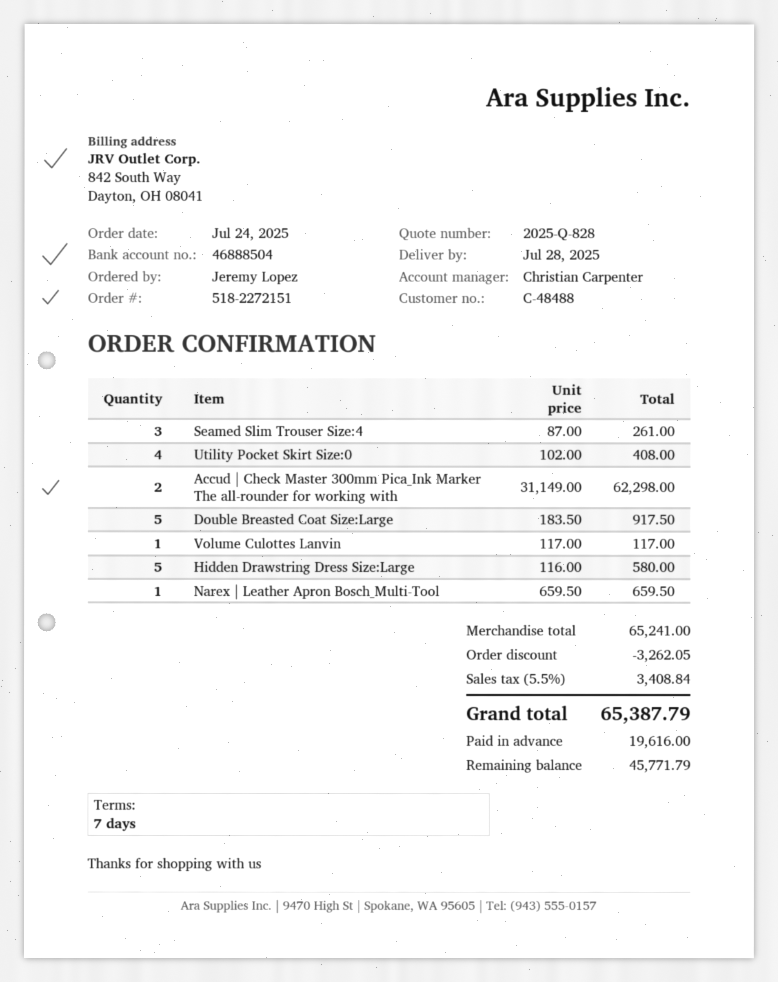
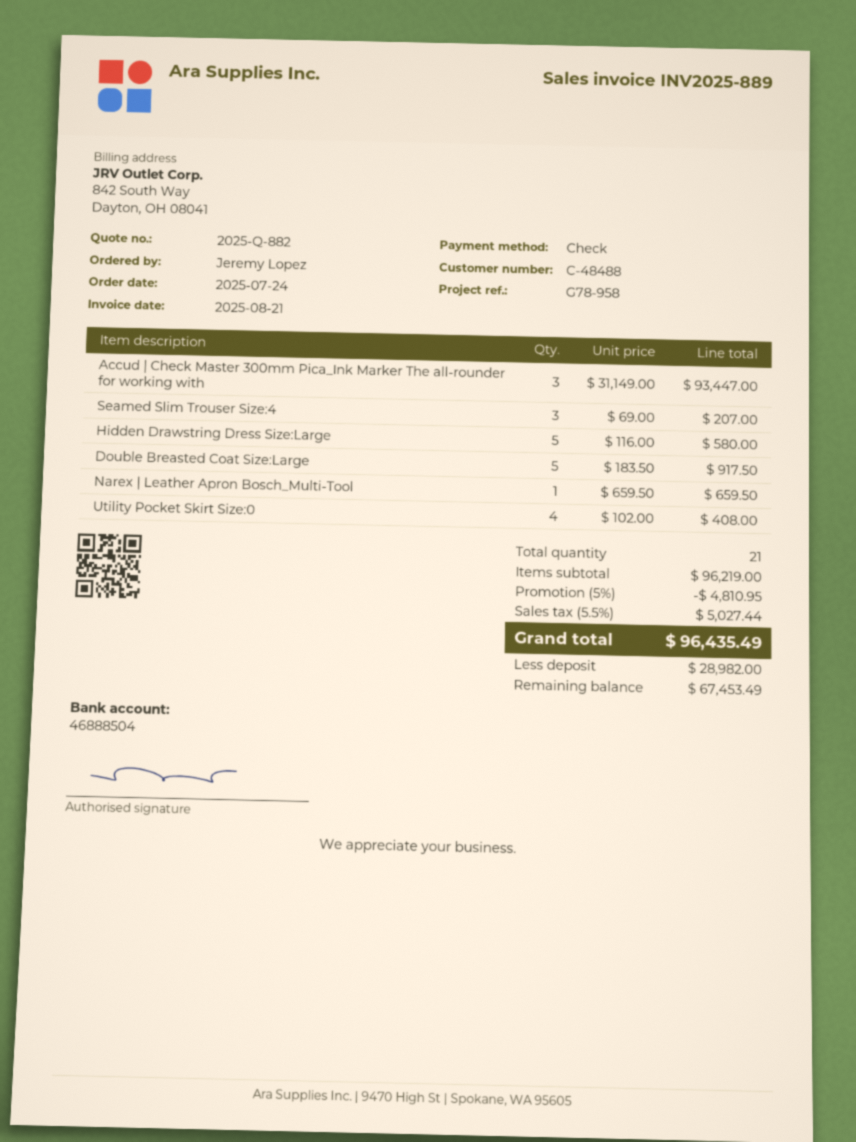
quote number: 2025-Q-828 -> 2025-Q-882
Seamed Slim Trouser Size:4: 3 x 87.00 = 261.00 -> 3 x 69.00 = 207.00
Accud | Check Master 300mm Pica_Ink Marker The all-rounder for working with: 2 x 31149.00 = 62298.00 -> 3 x 31149.00 = 93447.00
Volume Culottes Lanvin: 1 x 117.00 = 117.00 -> none
subtotal: 65241.00 -> 96219.00
discount: 3262.05 -> 4810.95
tax: 5.5% = 3408.84 -> 5.5% = 5027.44
total: 65387.79 -> 96435.49
deposit: 19616.00 -> 28982.00
balance: 45771.79 -> 67453.49

